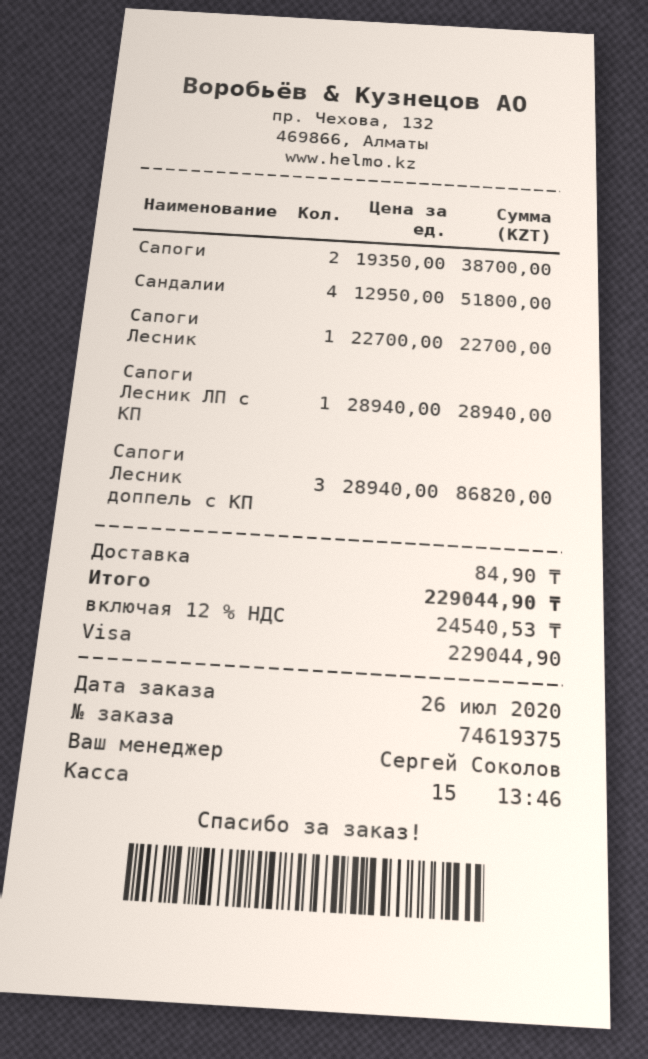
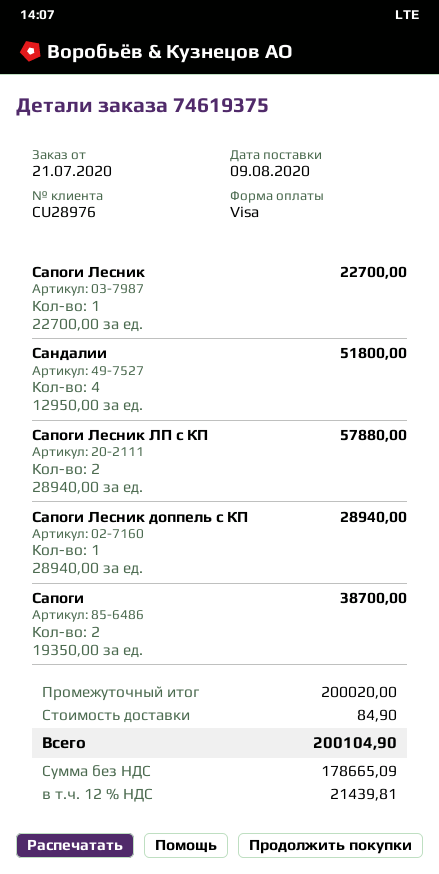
order date: 2020-07-26 -> 2020-07-21
Сапоги Лесник ЛП с КП: 1 x 28940.00 = 28940.00 -> 2 x 28940.00 = 57880.00
Сапоги Лесник доппель с КП: 3 x 28940.00 = 86820.00 -> 1 x 28940.00 = 28940.00
tax: 12% = 24540.53 -> 12% = 21439.81
total: 229044.90 -> 200104.90

